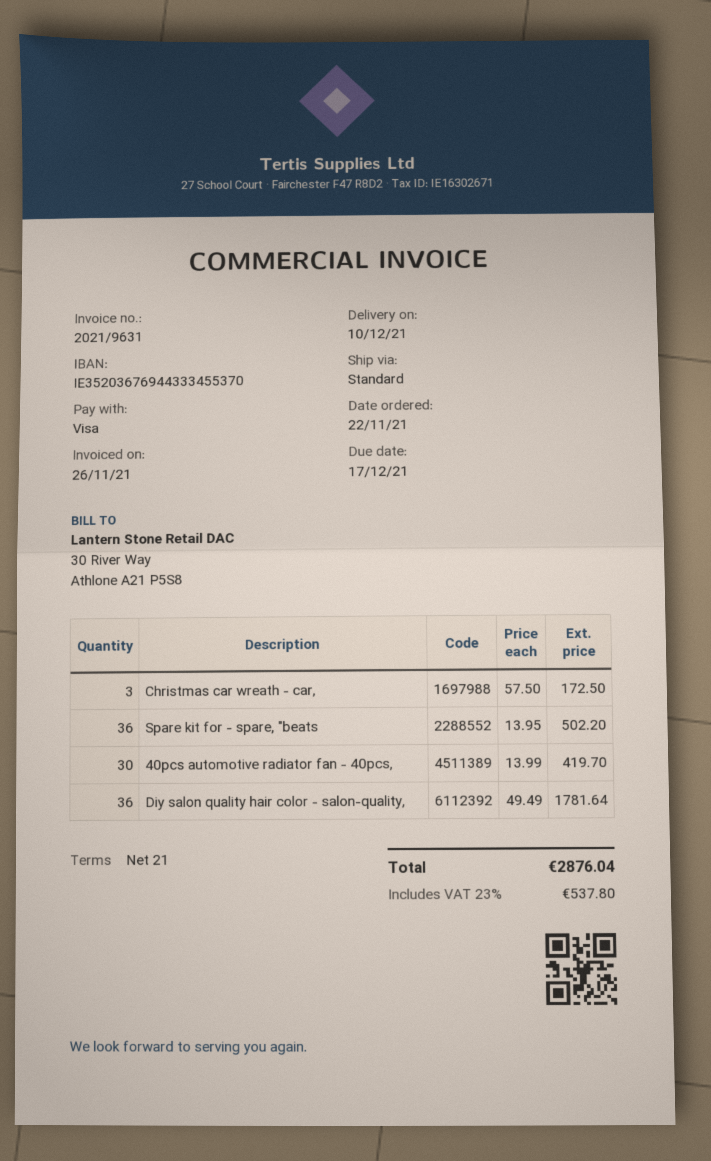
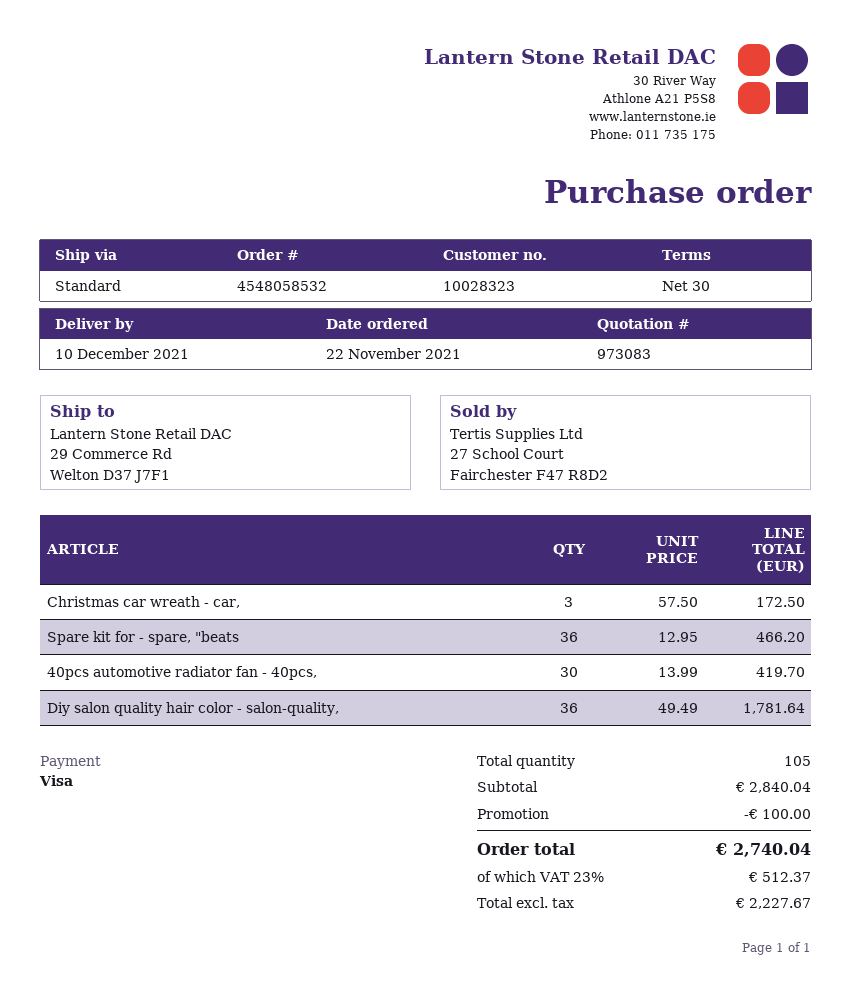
payment terms: 21 days -> 30 days
Spare kit for - spare, "beats: 36 x 13.95 = 502.20 -> 36 x 12.95 = 466.20
discount: none -> 100.00
tax: 23% = 537.80 -> 23% = 512.37
total: 2876.04 -> 2740.04

